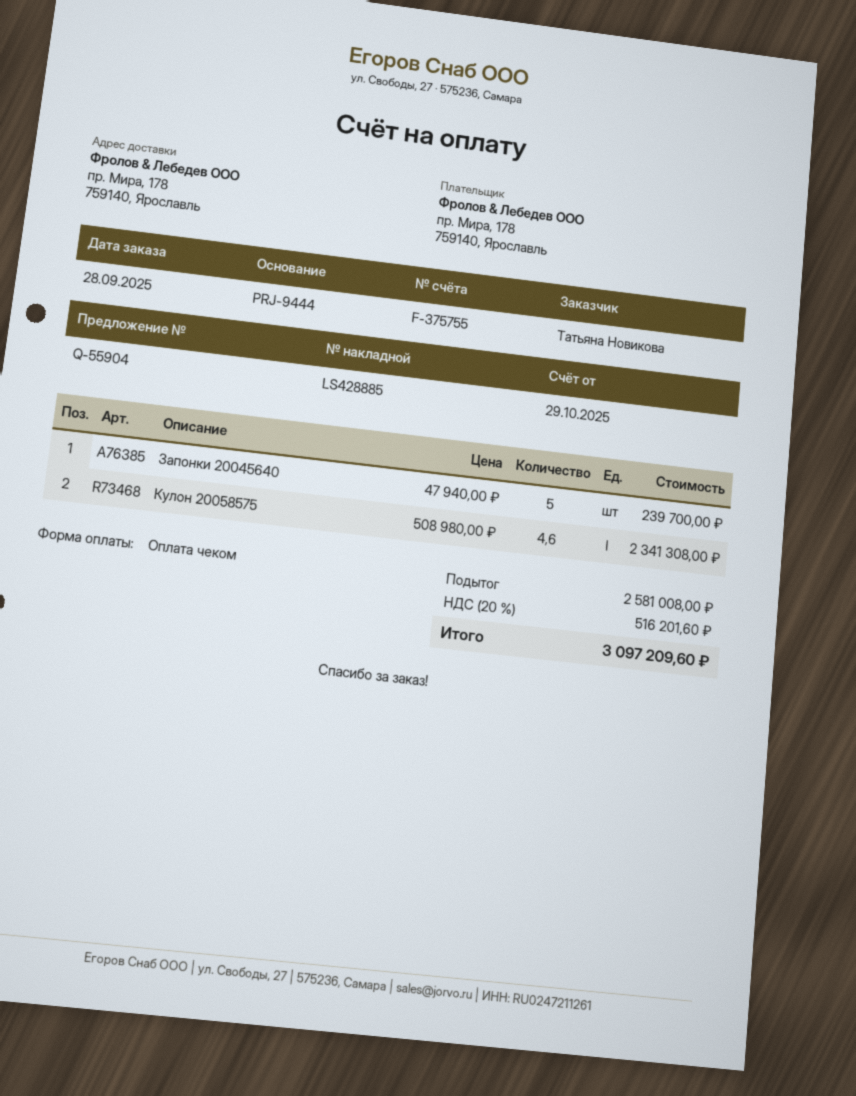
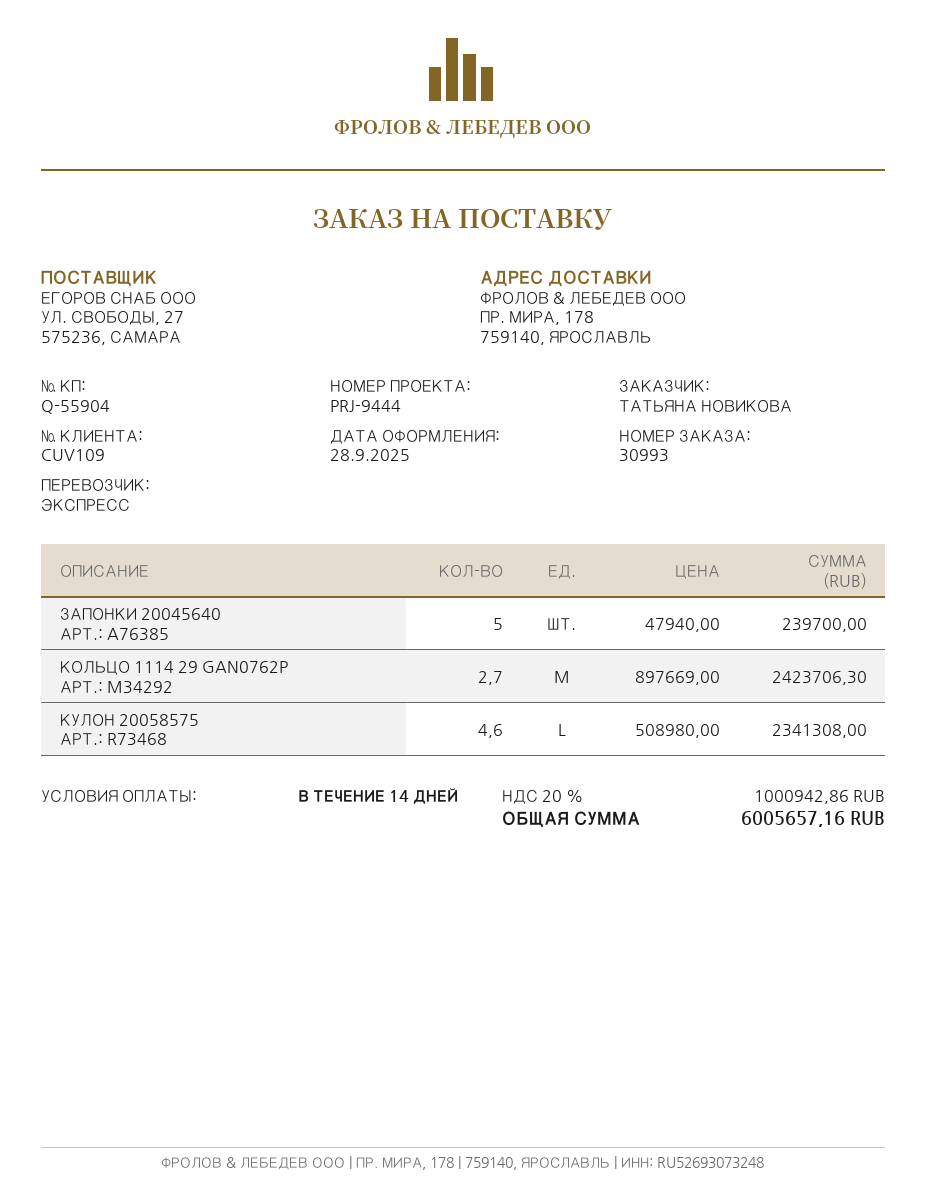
КОЛЬЦО 1114 29 GAN0762P: none -> 2.7 x 897669.00 = 2423706.30
tax: 20% = 516201.60 -> 20% = 1000942.86
total: 3097209.60 -> 6005657.16

